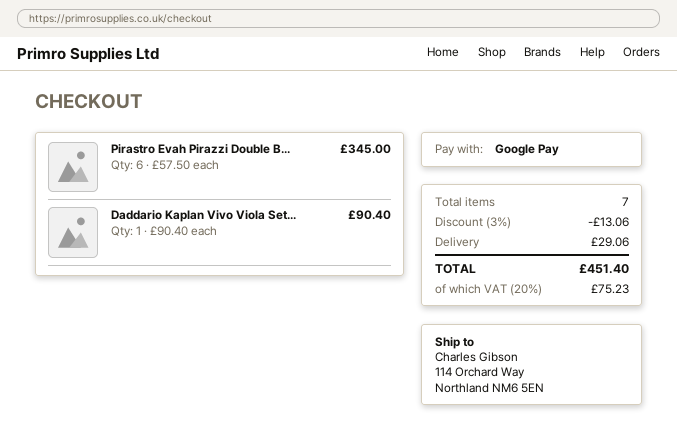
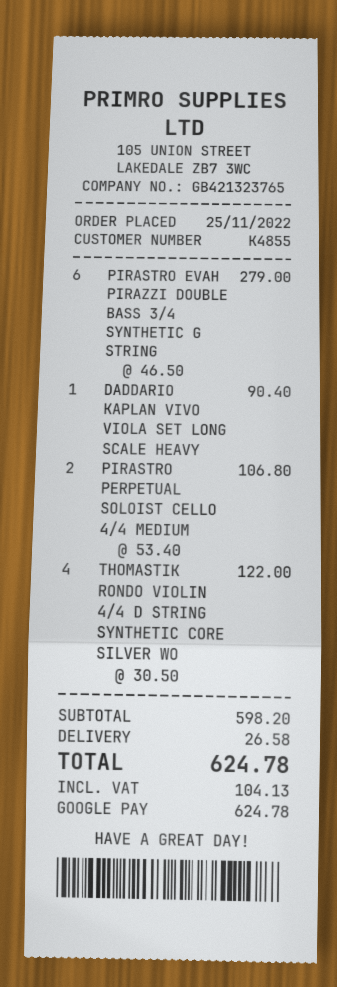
Pirastro Evah Pirazzi Double B...: 6 x 57.50 = 345.00 -> 6 x 46.50 = 279.00
PIRASTRO PERPETUAL SOLOIST CELLO 4/4 MEDIUM: none -> 2 x 53.40 = 106.80
THOMASTIK RONDO VIOLIN 4/4 D STRING SYNTHETIC CORE SILVER WO: none -> 4 x 30.50 = 122.00
discount: 3% = 13.06 -> none
shipping: 29.06 -> 26.58
tax: 75.23 -> 104.13
total: 451.40 -> 624.78

